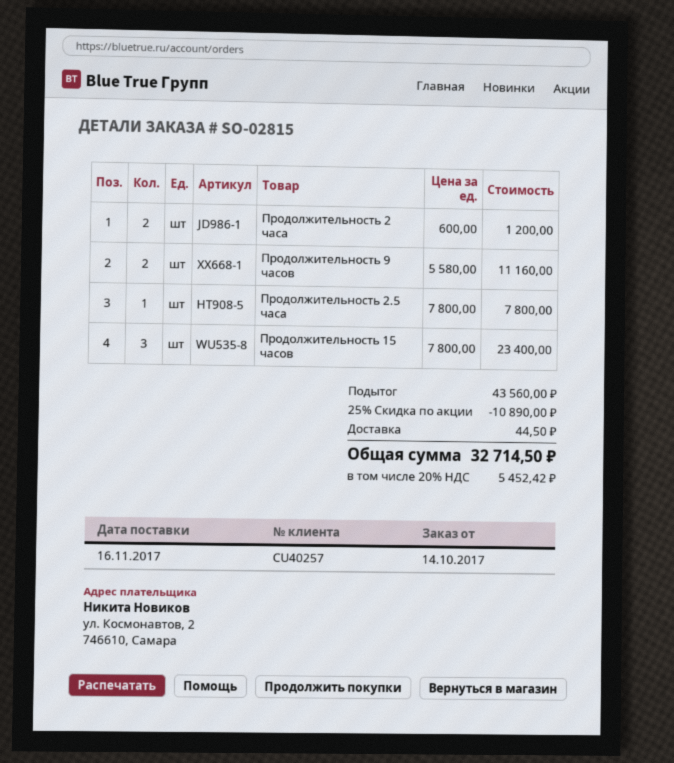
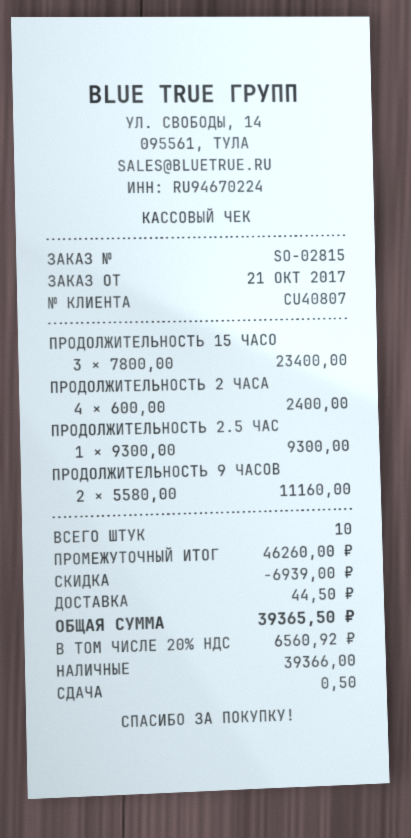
order date: 2017-10-14 -> 2017-10-21
customer number: CU40257 -> CU40807
Продолжительность 2 часа: 2 x 600.00 = 1200.00 -> 4 x 600.00 = 2400.00
Продолжительность 2.5 часа: 1 x 7800.00 = 7800.00 -> 1 x 9300.00 = 9300.00
subtotal: 43560.00 -> 46260.00
discount: 10890.00 -> 6939.00
tax: 20% = 5452.42 -> 20% = 6560.92
total: 32714.50 -> 39365.50

